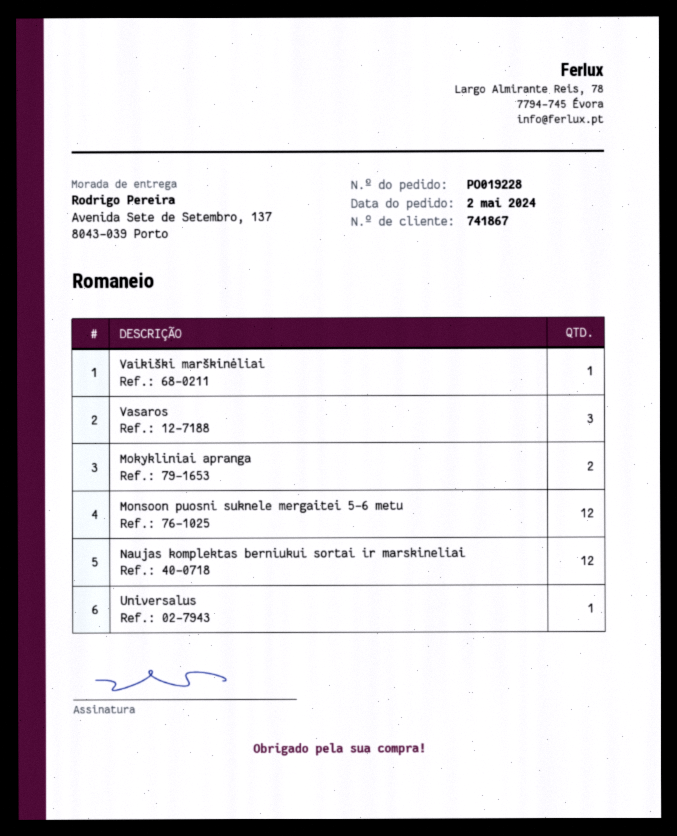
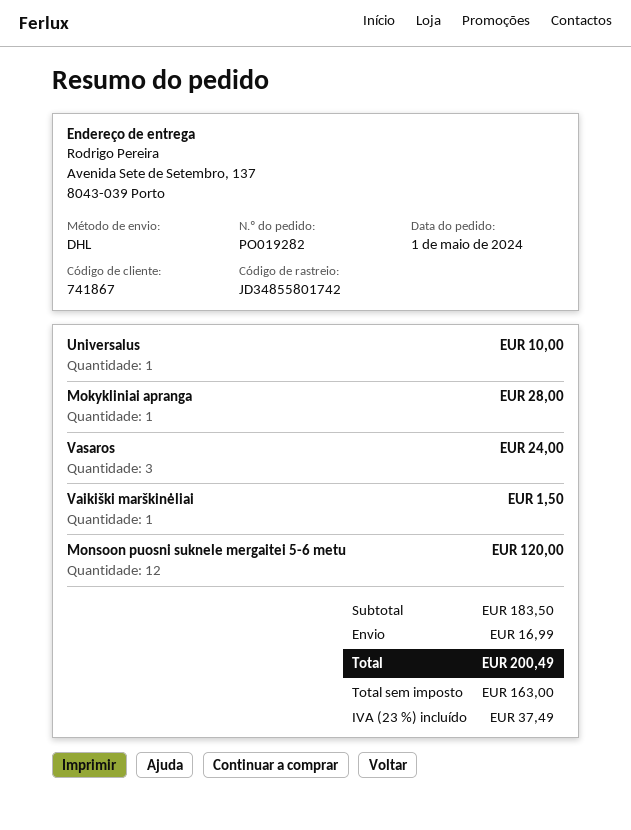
order number: PO019228 -> PO019282
order date: 2024-05-02 -> 2024-05-01
Mokykliniai apranga: 2 -> 1
Naujas komplektas berniukui sortai ir marskineliai: 12 -> none

